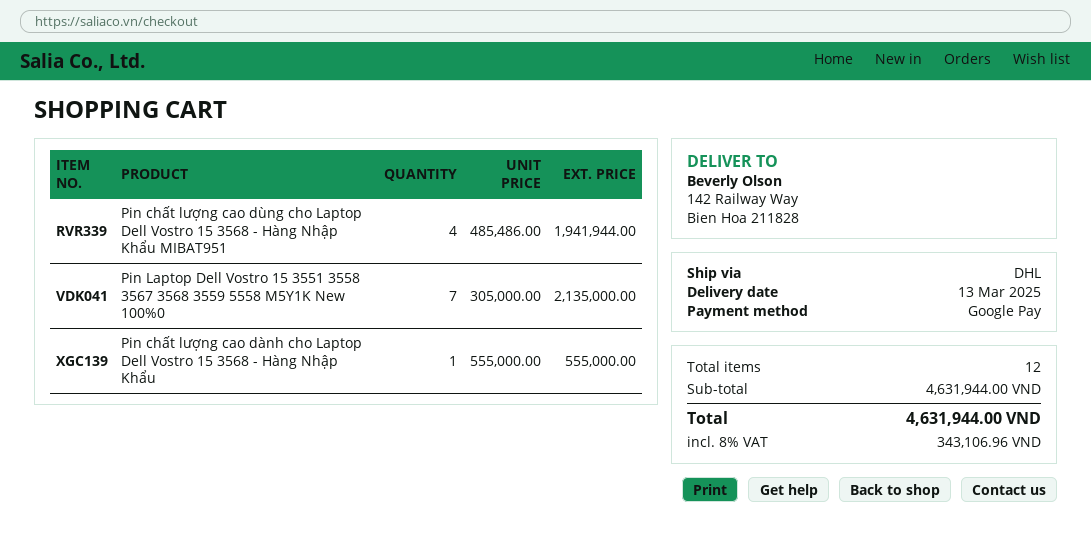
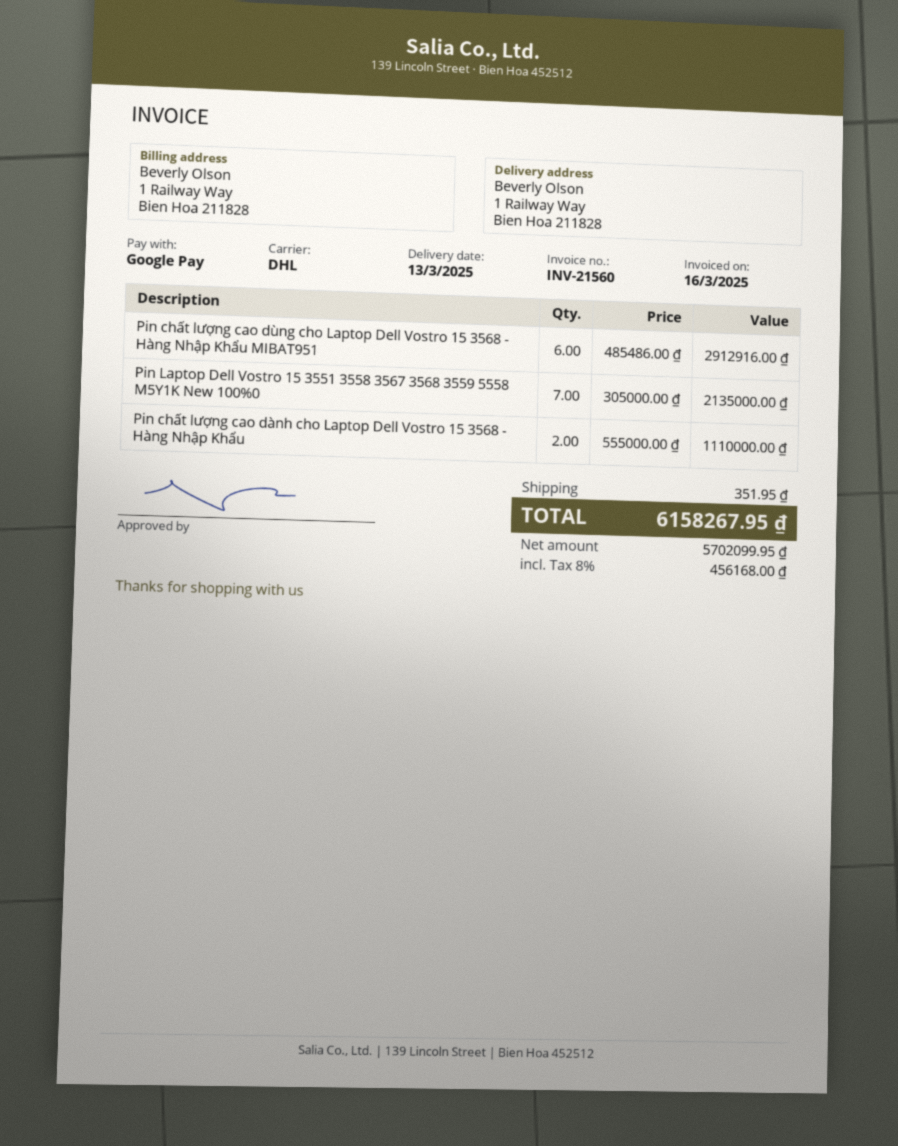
ship to: 142 Railway Way, Bien Hoa 211828 -> 1 Railway Way, Bien Hoa 211828
Pin chất lượng cao dùng cho Laptop Dell Vostro 15 3568 - Hàng Nhập Khẩu MIBAT951: 4 x 485486.00 = 1941944.00 -> 6 x 485486.00 = 2912916.00
Pin chất lượng cao dành cho Laptop Dell Vostro 15 3568 - Hàng Nhập Khẩu: 1 x 555000.00 = 555000.00 -> 2 x 555000.00 = 1110000.00
shipping: none -> 351.95
tax: 8% = 343106.96 -> 8% = 456168.00
total: 4631944.00 -> 6158267.95

